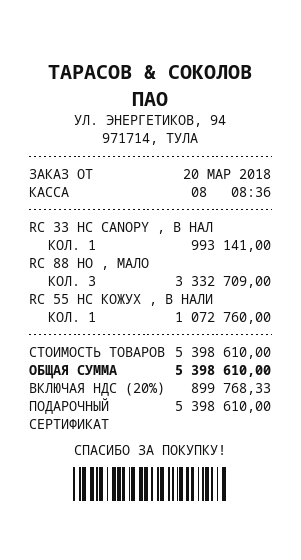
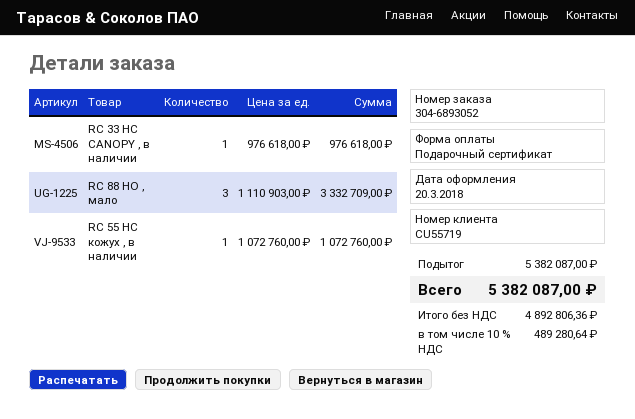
RC 33 HC CANOPY , В НАЛ: 1 for 993141.00 -> 1 for 976618.00
subtotal: 5398610.00 -> 5382087.00
tax: 20% = 899768.33 -> 10% = 489280.64
total: 5398610.00 -> 5382087.00

